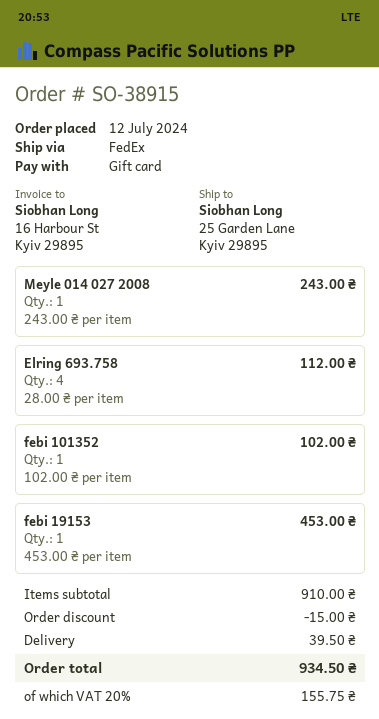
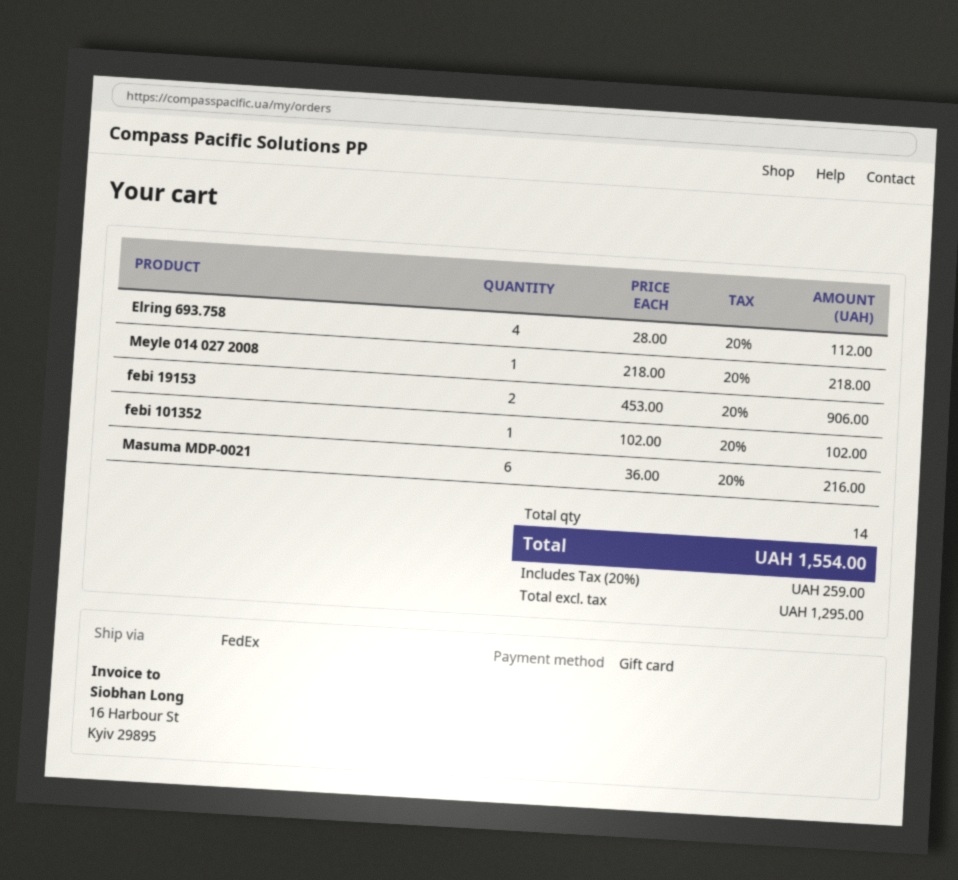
Meyle 014 027 2008: 1 x 243.00 = 243.00 -> 1 x 218.00 = 218.00
febi 19153: 1 x 453.00 = 453.00 -> 2 x 453.00 = 906.00
Masuma MDP-0021: none -> 6 x 36.00 = 216.00
discount: 15.00 -> none
shipping: 39.50 -> none
tax: 20% = 155.75 -> 20% = 259.00
total: 934.50 -> 1554.00

